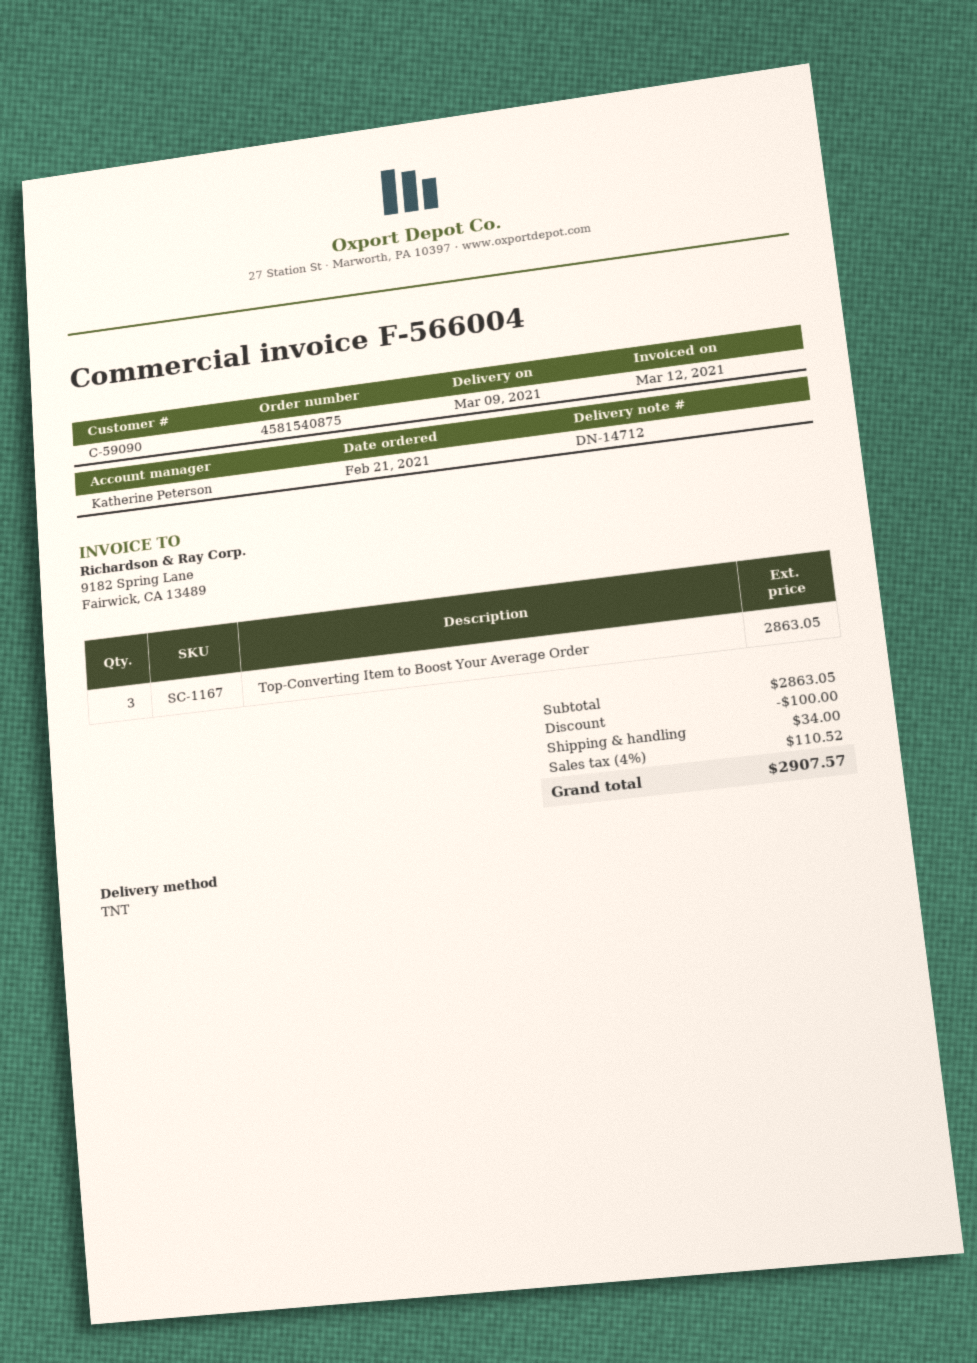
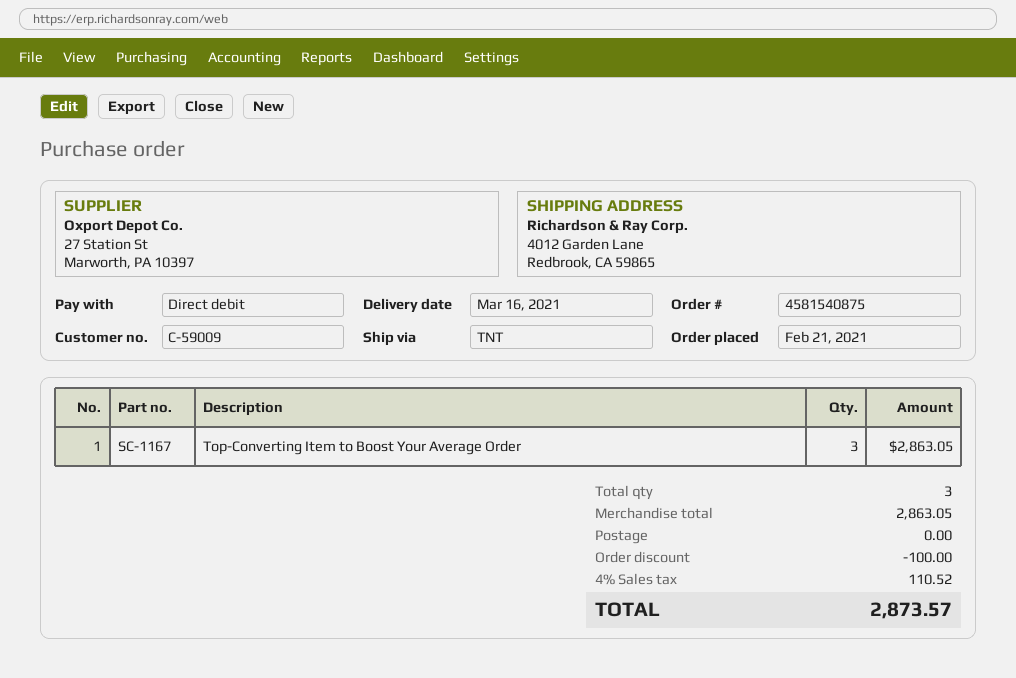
delivery date: 2021-03-09 -> 2021-03-16
customer number: C-59090 -> C-59009
shipping: 34.00 -> 0.00
total: 2907.57 -> 2873.57

